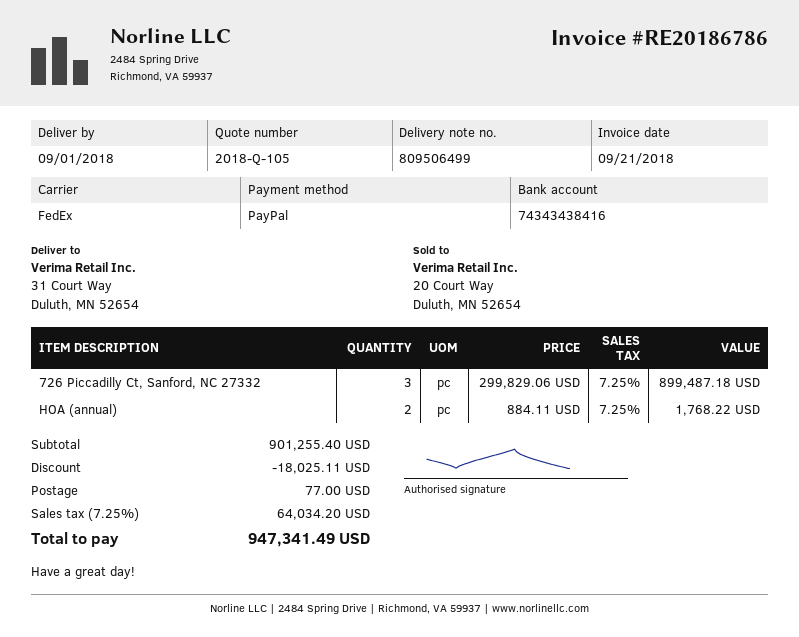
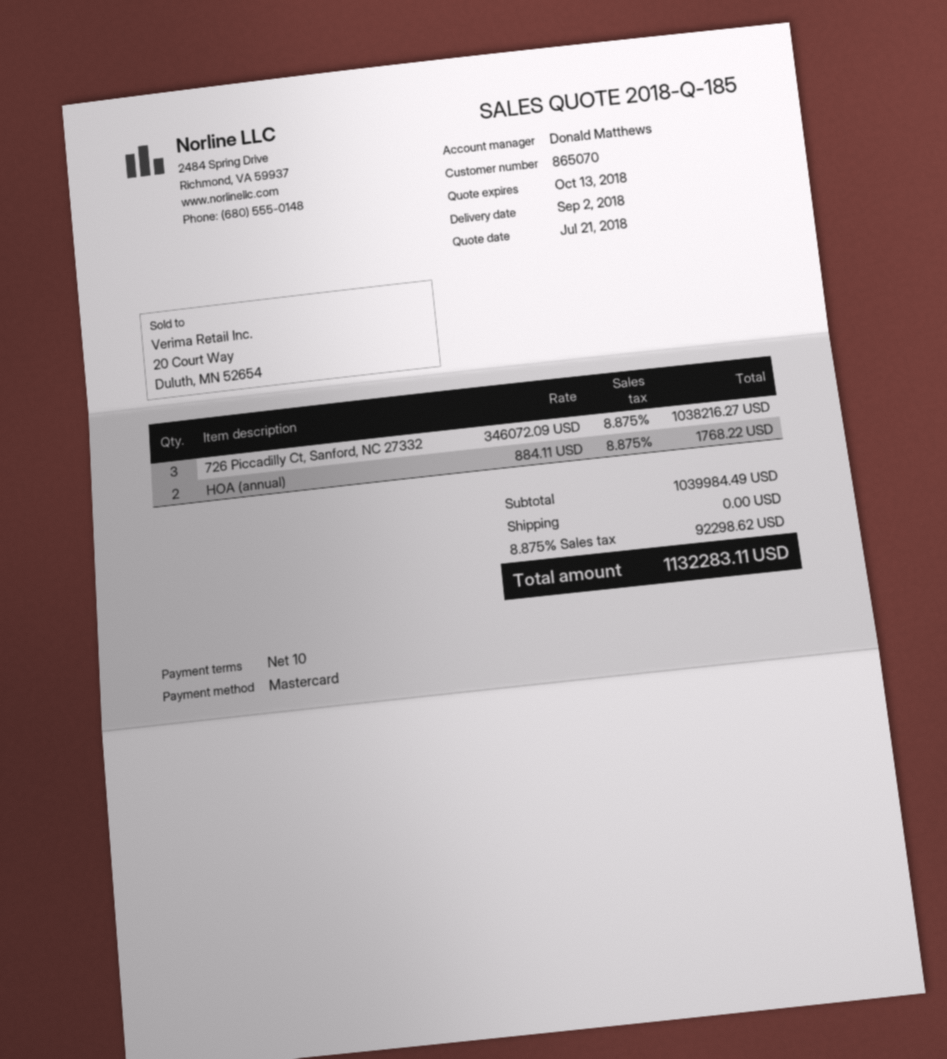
quote number: 2018-Q-105 -> 2018-Q-185
delivery date: 2018-09-01 -> 2018-09-02
payment method: PayPal -> Mastercard
726 Piccadilly Ct, Sanford, NC 27332: 3 x 299829.06 = 899487.18 -> 3 x 346072.09 = 1038216.27
subtotal: 901255.40 -> 1039984.49
discount: 18025.11 -> none
shipping: 77.00 -> 0.00
tax: 7.25% = 64034.20 -> 8.875% = 92298.62
total: 947341.49 -> 1132283.11

